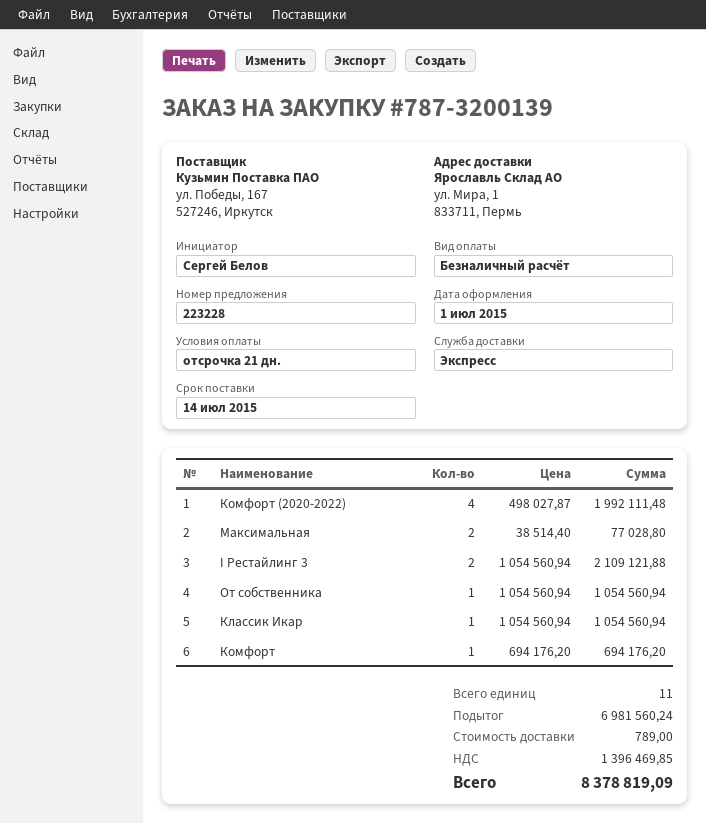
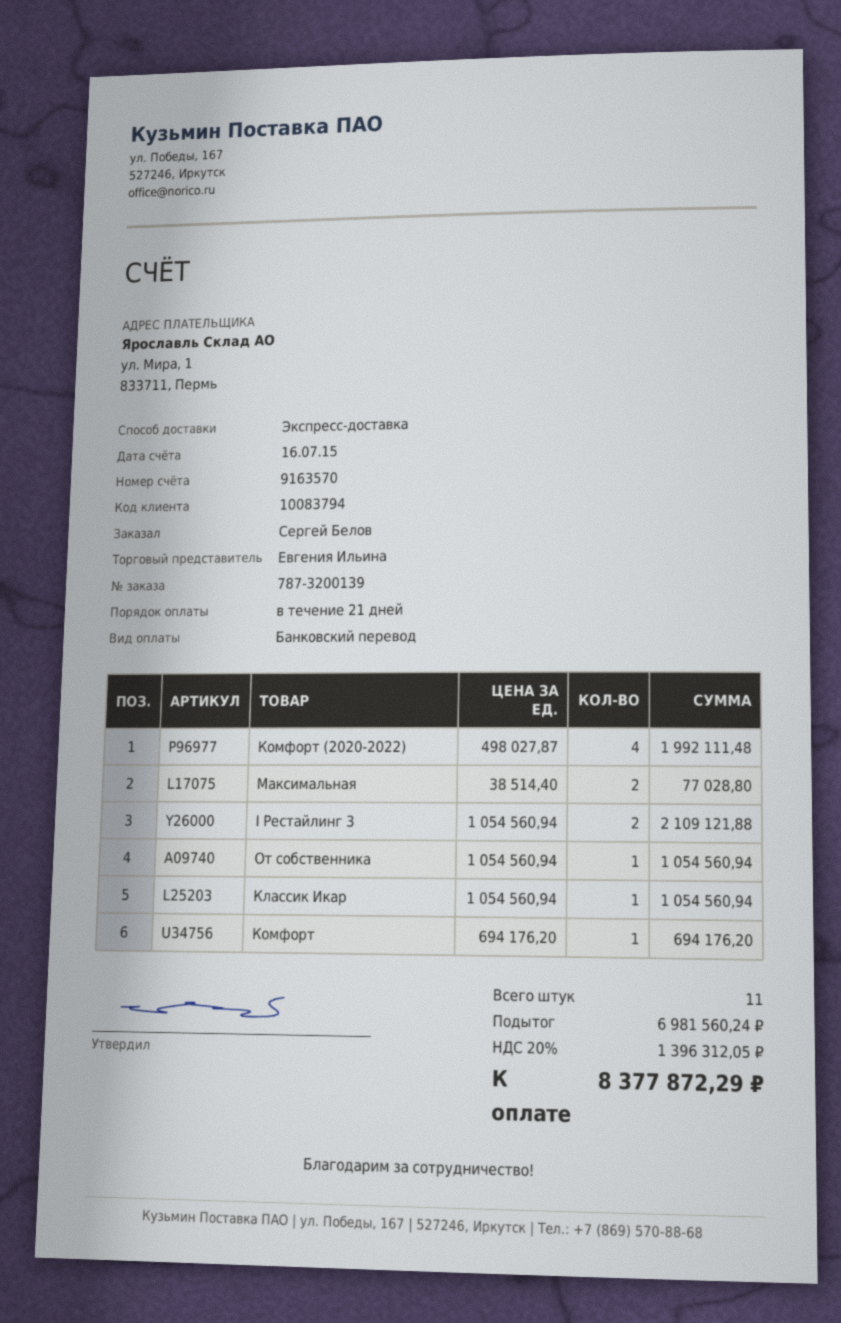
shipping: 789.00 -> none
tax: 1396469.85 -> 1396312.05
total: 8378819.09 -> 8377872.29

